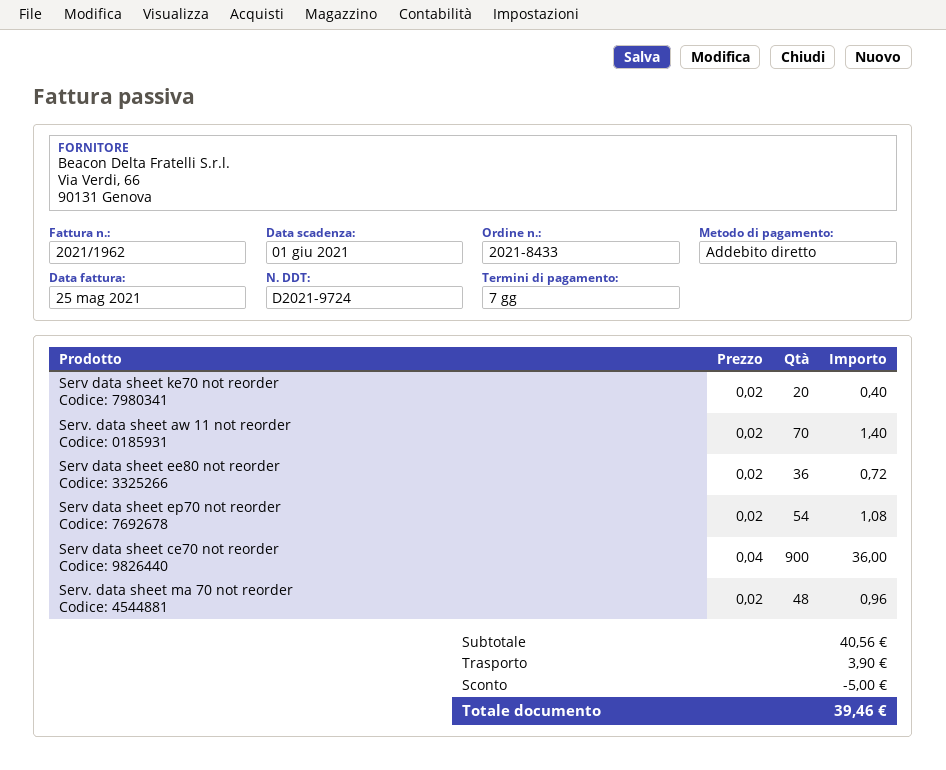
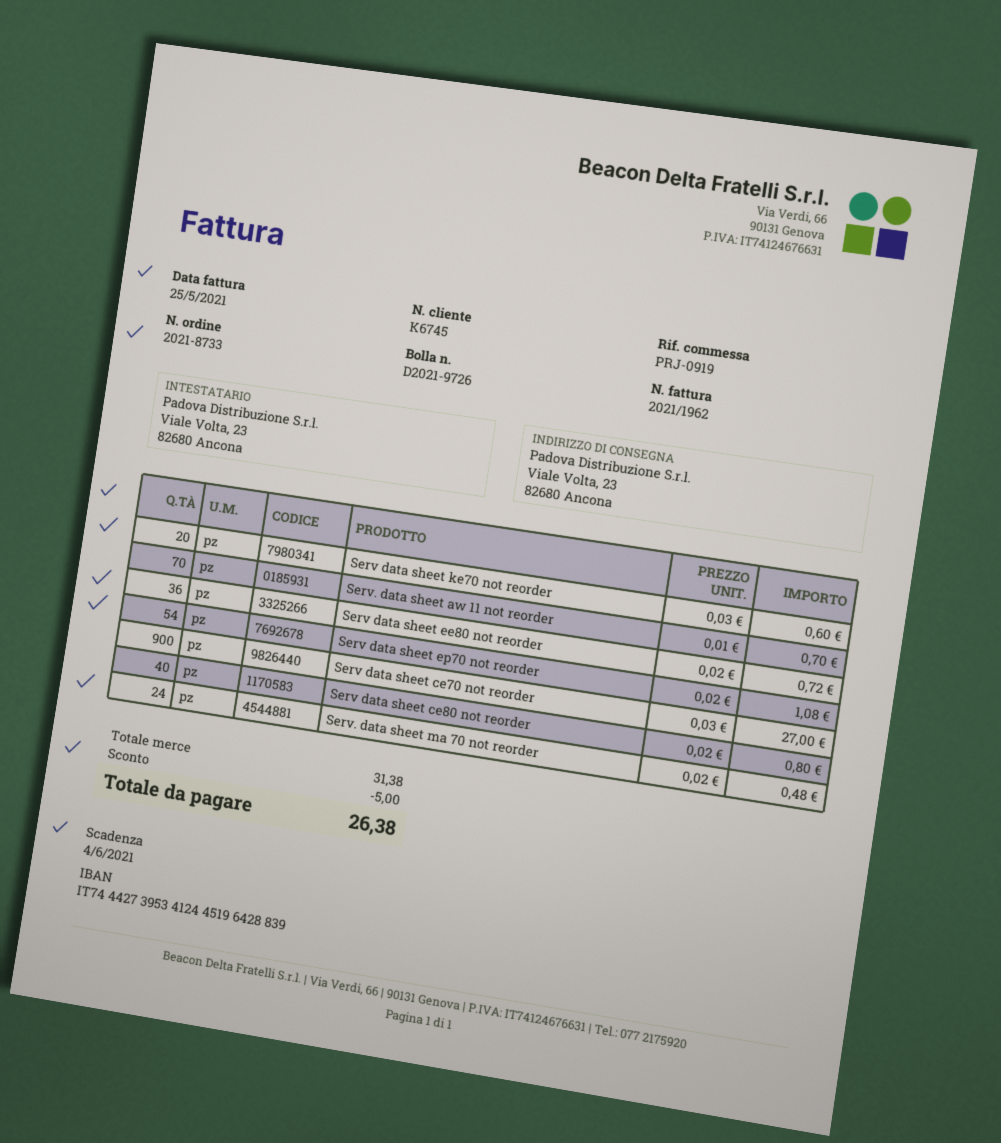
order number: 2021-8433 -> 2021-8733
delivery note number: D2021-9724 -> D2021-9726
due date: 2021-06-01 -> 2021-06-04
Serv data sheet ke70 not reorder: 20 x 0.02 = 0.40 -> 20 x 0.03 = 0.60
Serv. data sheet aw 11 not reorder: 70 x 0.02 = 1.40 -> 70 x 0.01 = 0.70
Serv data sheet ce70 not reorder: 900 x 0.04 = 36.00 -> 900 x 0.03 = 27.00
Serv. data sheet ma 70 not reorder: 48 x 0.02 = 0.96 -> 24 x 0.02 = 0.48
Serv data sheet ce80 not reorder: none -> 40 x 0.02 = 0.80
subtotal: 40.56 -> 31.38
shipping: 3.90 -> none
total: 39.46 -> 26.38

